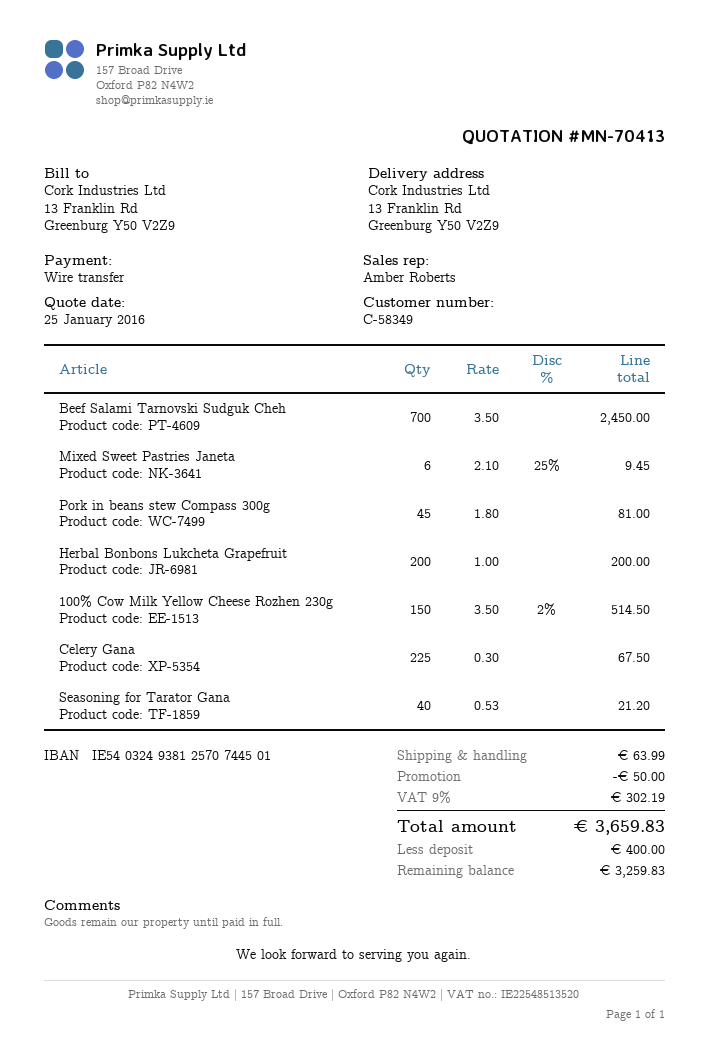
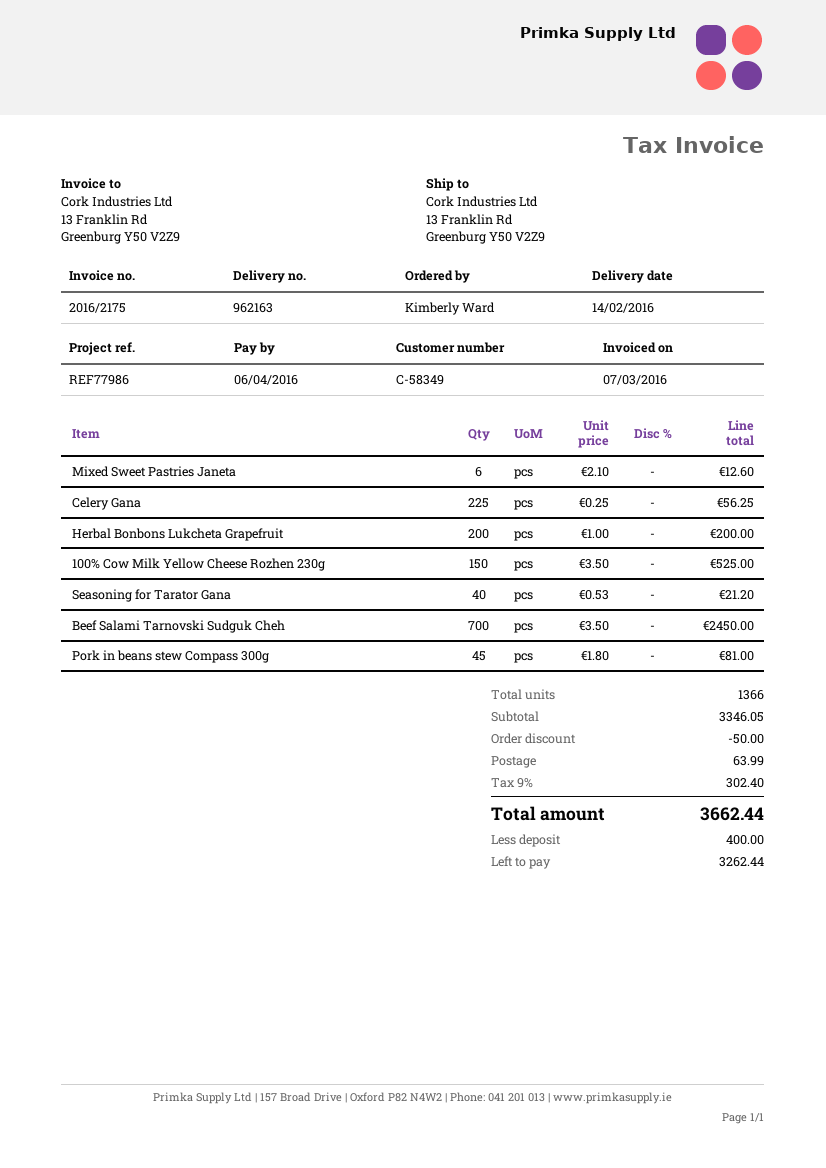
Mixed Sweet Pastries Janeta: 6 x 2.10 - 25% = 9.45 -> 6 x 2.10 = 12.60
100% Cow Milk Yellow Cheese Rozhen 230g: 150 x 3.50 - 2% = 514.50 -> 150 x 3.50 = 525.00
Celery Gana: 225 x 0.30 = 67.50 -> 225 x 0.25 = 56.25
tax: 9% = 302.19 -> 9% = 302.40
total: 3659.83 -> 3662.44
balance: 3259.83 -> 3262.44

